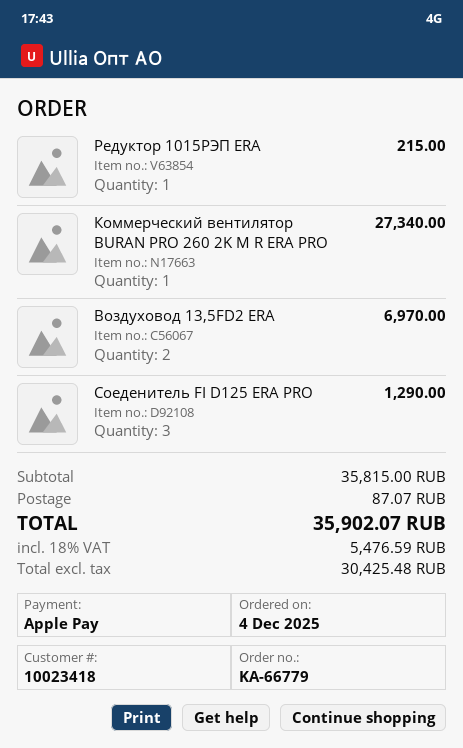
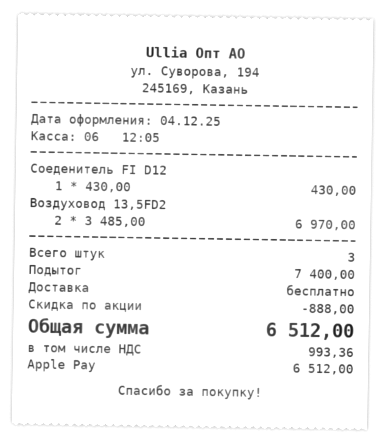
Редуктор 1015РЭП ERA: 1 for 215.00 -> none
Коммерческий вентилятор BURAN PRO 260 2K M R ERA PRO: 1 for 27340.00 -> none
Соеденитель FI D125 ERA PRO: 3 for 1290.00 -> 1 for 430.00
subtotal: 35815.00 -> 7400.00
discount: none -> 888.00
shipping: 87.07 -> 0.00
tax: 5476.59 -> 993.36
total: 35902.07 -> 6512.00

